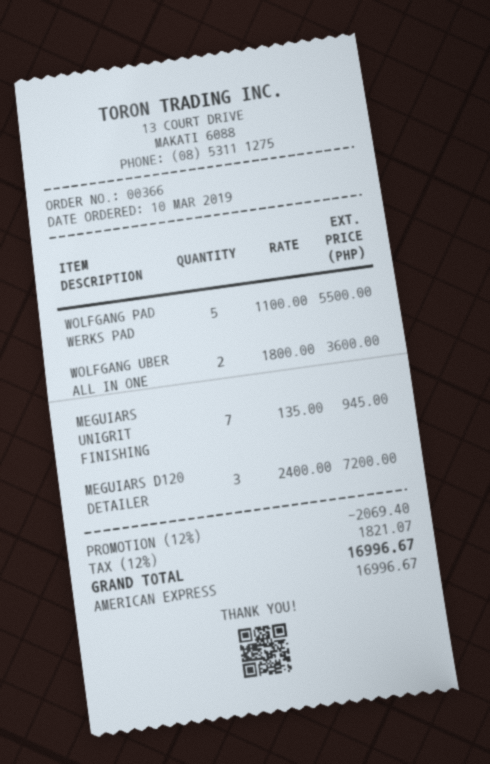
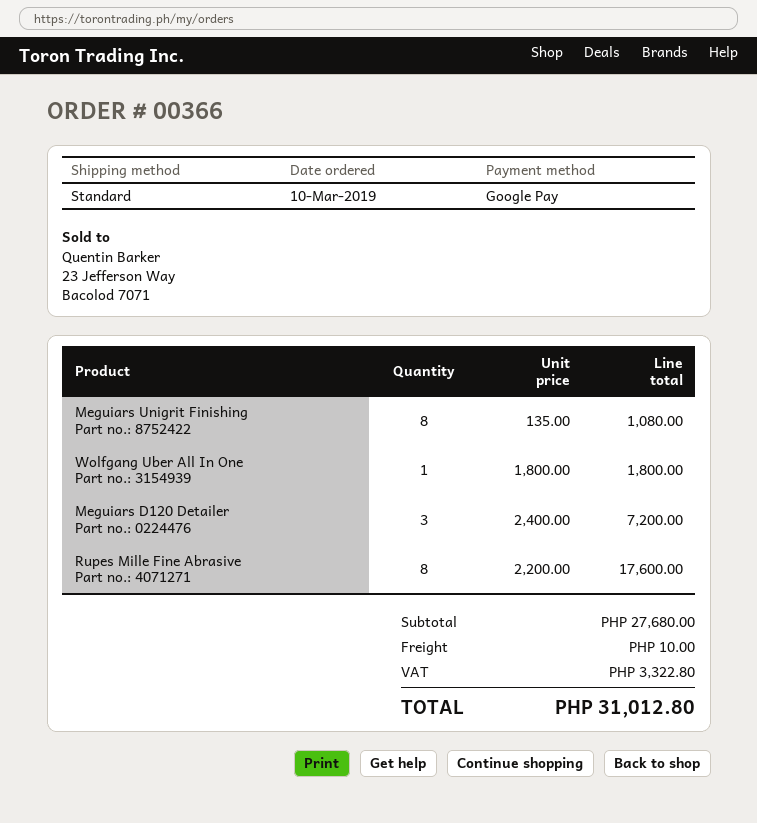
payment method: American Express -> Google Pay
WOLFGANG PAD WERKS PAD: 5 x 1100.00 = 5500.00 -> none
WOLFGANG UBER ALL IN ONE: 2 x 1800.00 = 3600.00 -> 1 x 1800.00 = 1800.00
MEGUIARS UNIGRIT FINISHING: 7 x 135.00 = 945.00 -> 8 x 135.00 = 1080.00
Rupes Mille Fine Abrasive: none -> 8 x 2200.00 = 17600.00
discount: 12% = 2069.40 -> none
shipping: none -> 10.00
tax: 1821.07 -> 3322.80
total: 16996.67 -> 31012.80

